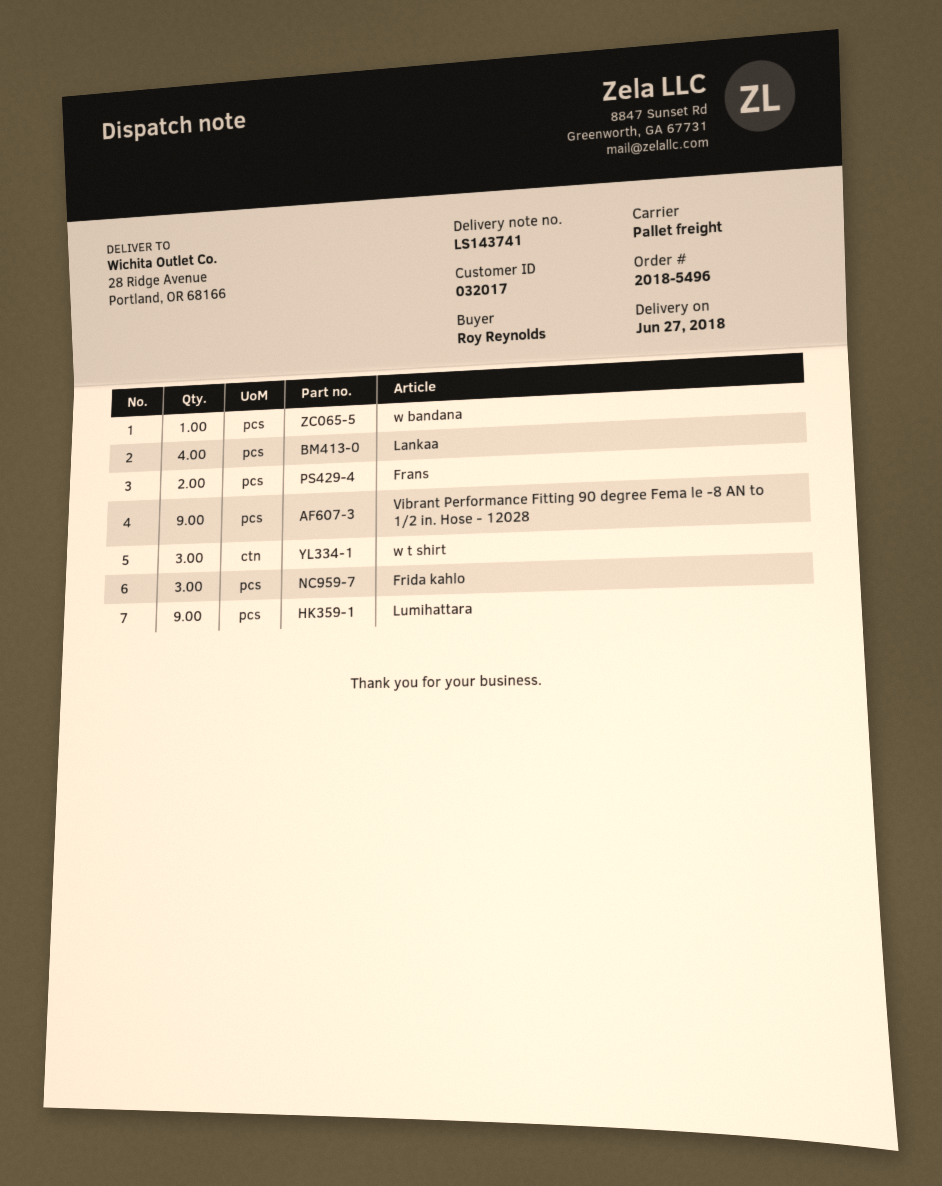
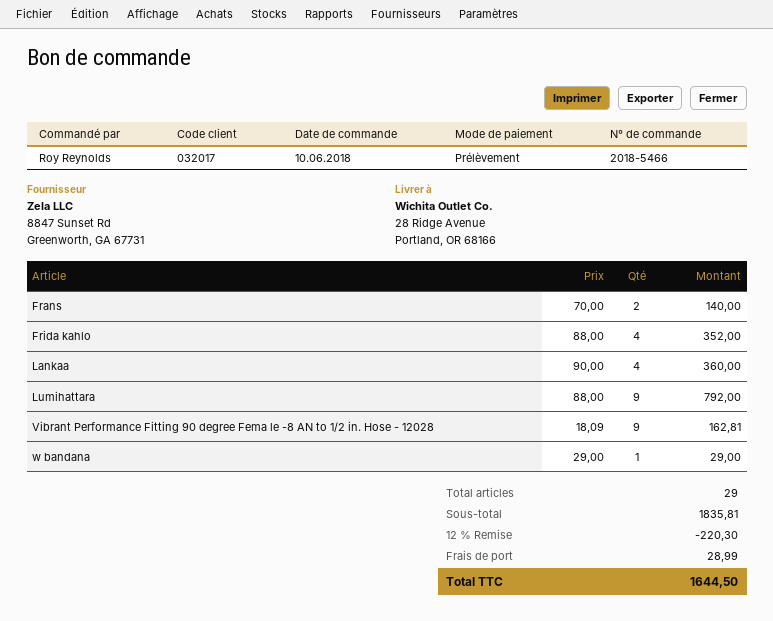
order number: 2018-5496 -> 2018-5466
w t shirt: 3 -> none
Frida kahlo: 3 -> 4

